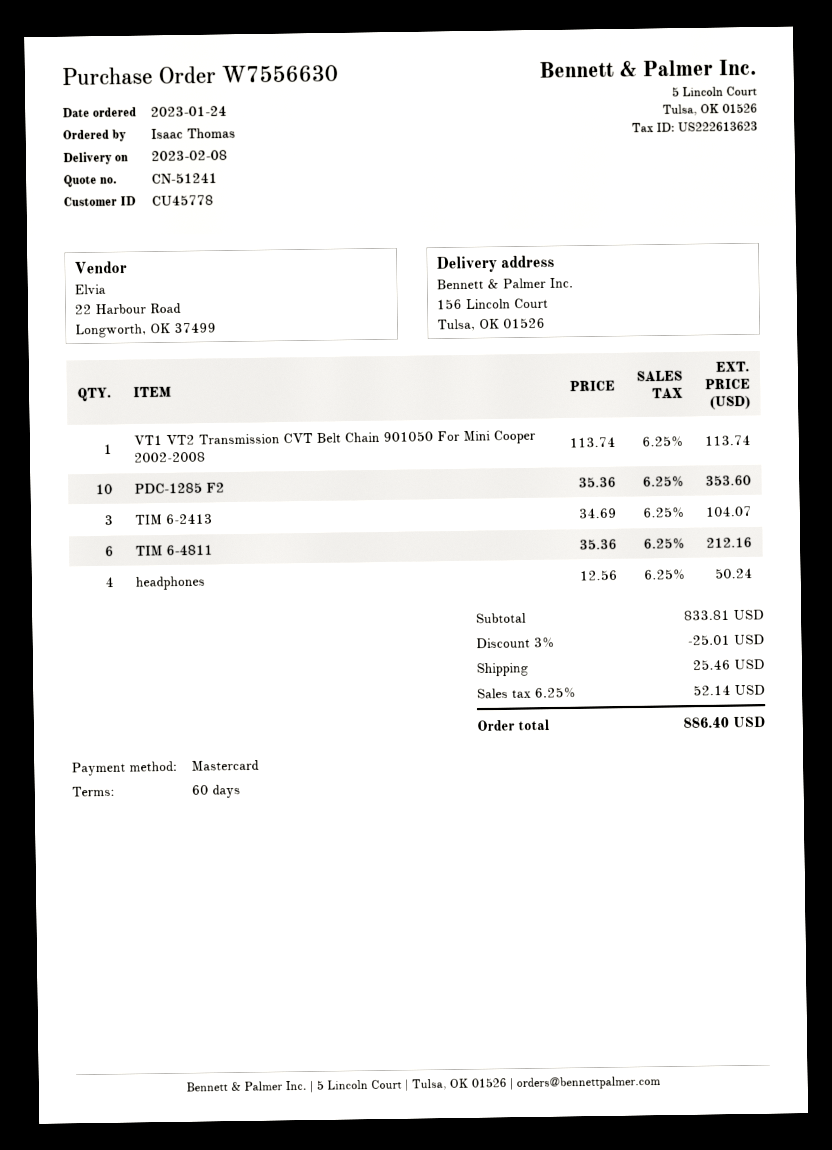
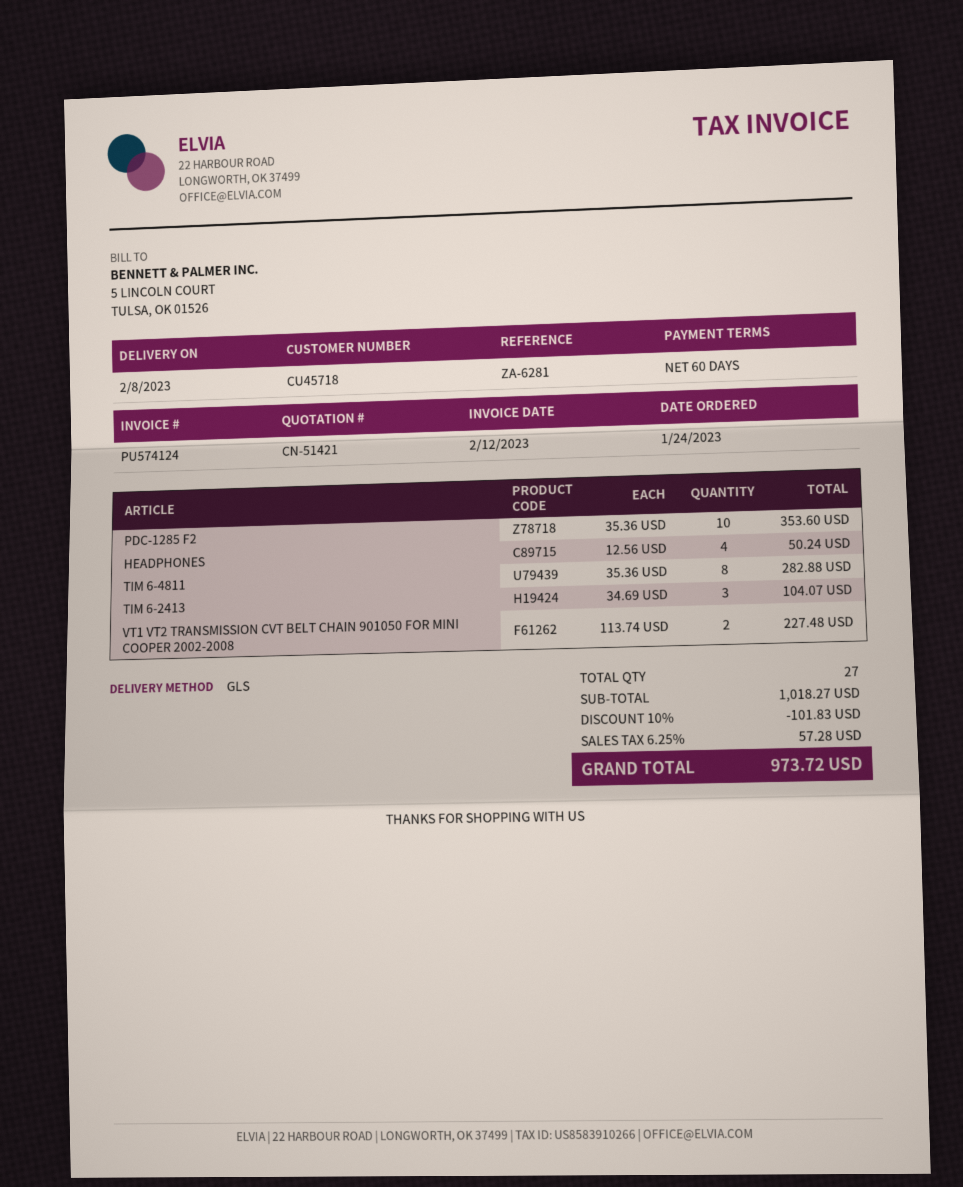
quote number: CN-51241 -> CN-51421
customer number: CU45778 -> CU45718
VT1 VT2 Transmission CVT Belt Chain 901050 For Mini Cooper 2002-2008: 1 x 113.74 = 113.74 -> 2 x 113.74 = 227.48
TIM 6-4811: 6 x 35.36 = 212.16 -> 8 x 35.36 = 282.88
subtotal: 833.81 -> 1018.27
discount: 3% = 25.01 -> 10% = 101.83
shipping: 25.46 -> none
tax: 6.25% = 52.14 -> 6.25% = 57.28
total: 886.40 -> 973.72

